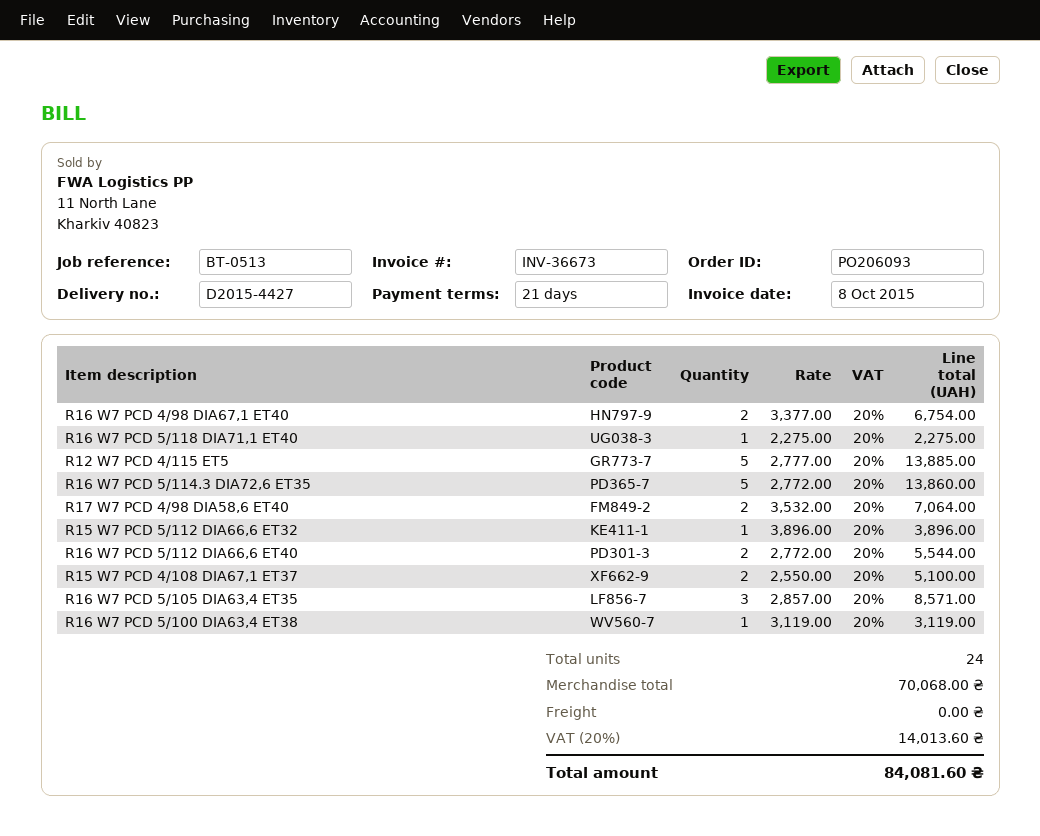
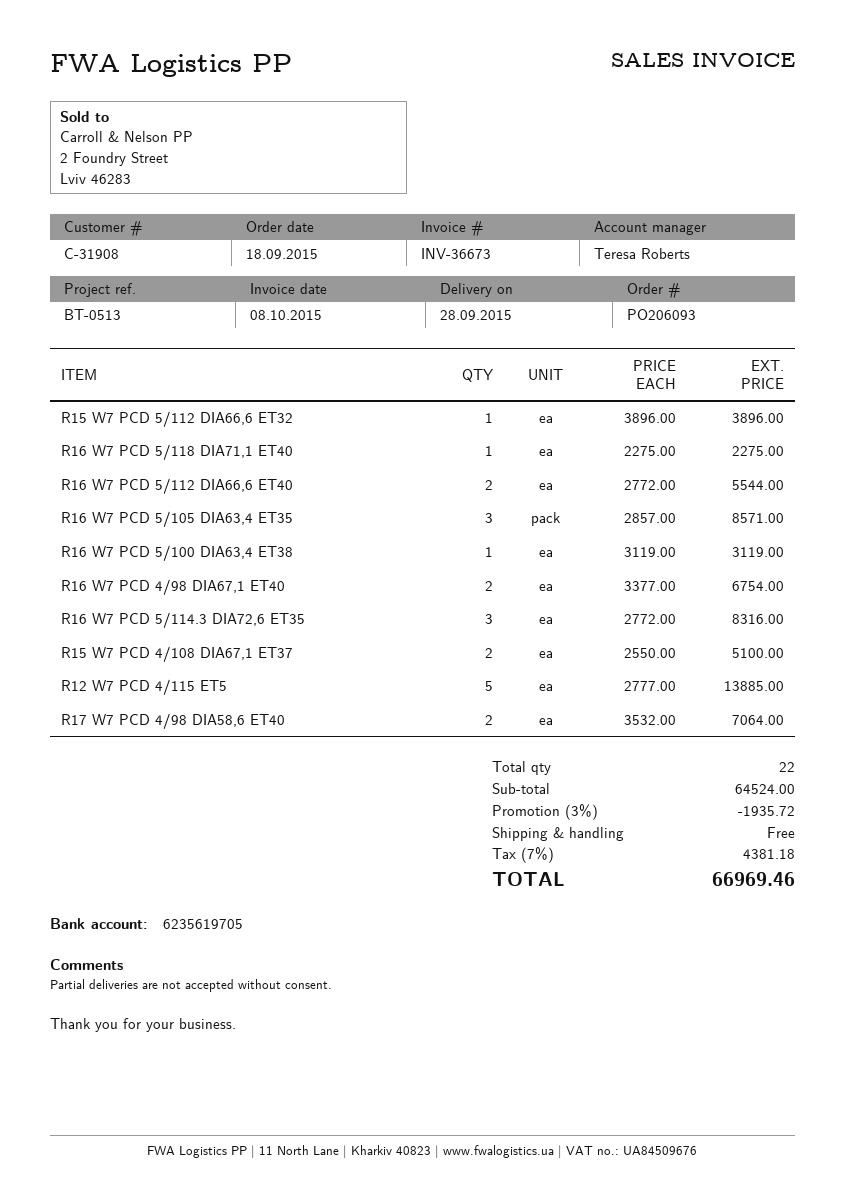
R16 W7 PCD 5/114.3 DIA72,6 ET35: 5 x 2772.00 = 13860.00 -> 3 x 2772.00 = 8316.00
total quantity: 24 -> 22
subtotal: 70068.00 -> 64524.00
discount: none -> 3% = 1935.72
tax: 20% = 14013.60 -> 7% = 4381.18
total: 84081.60 -> 66969.46

